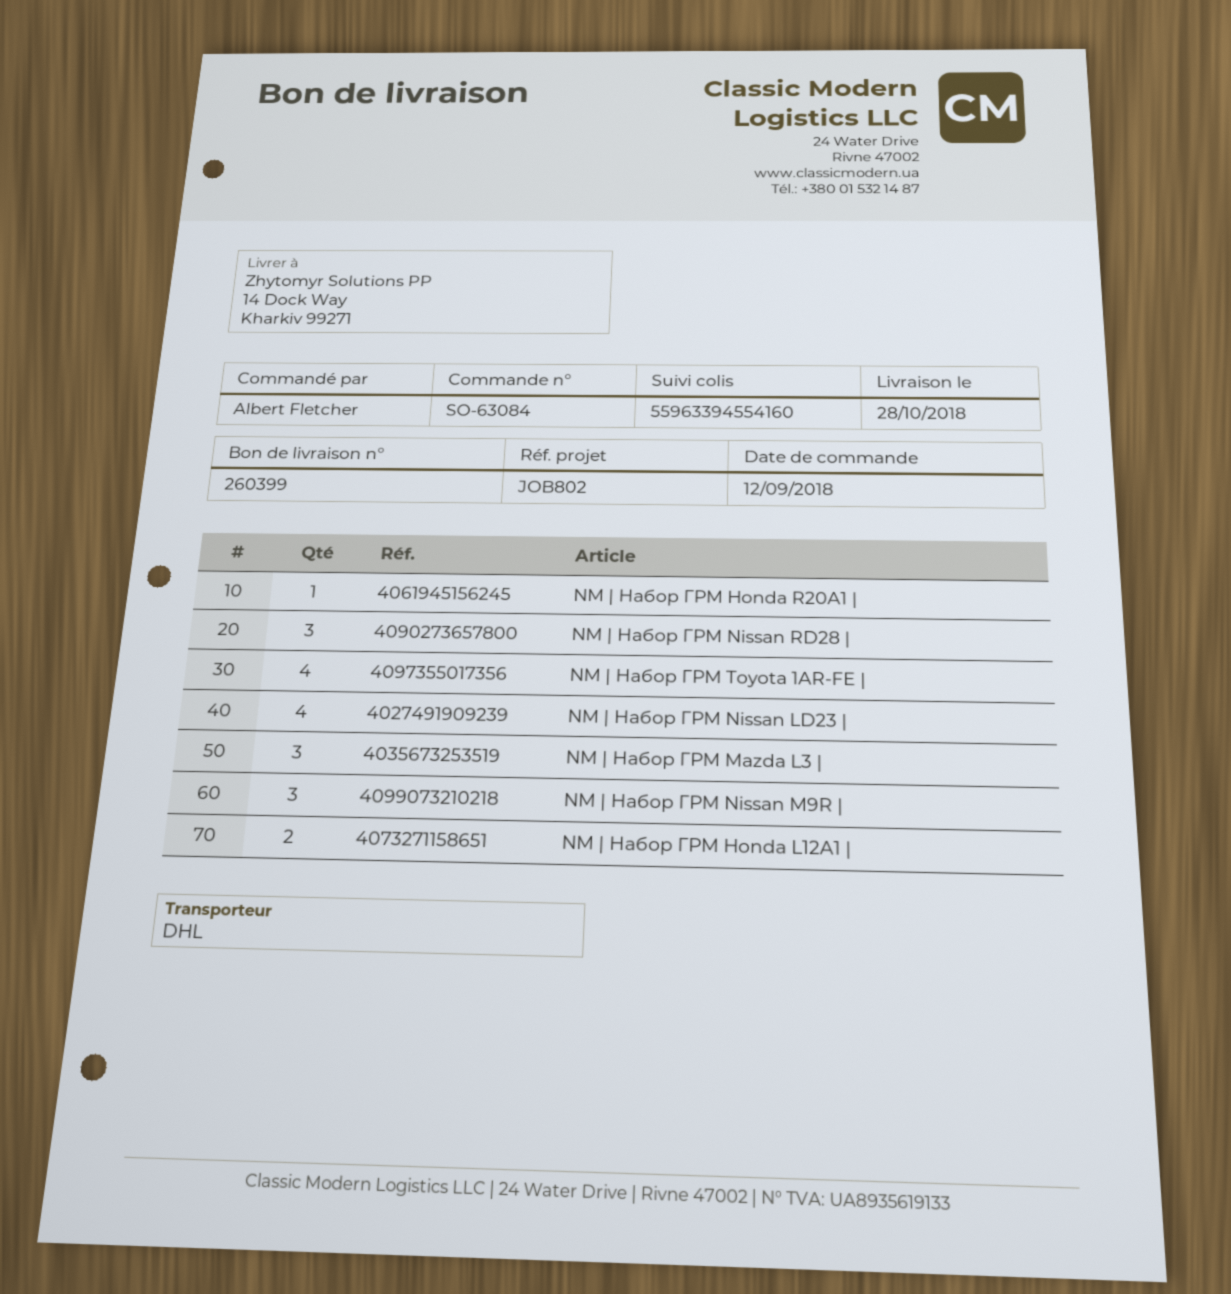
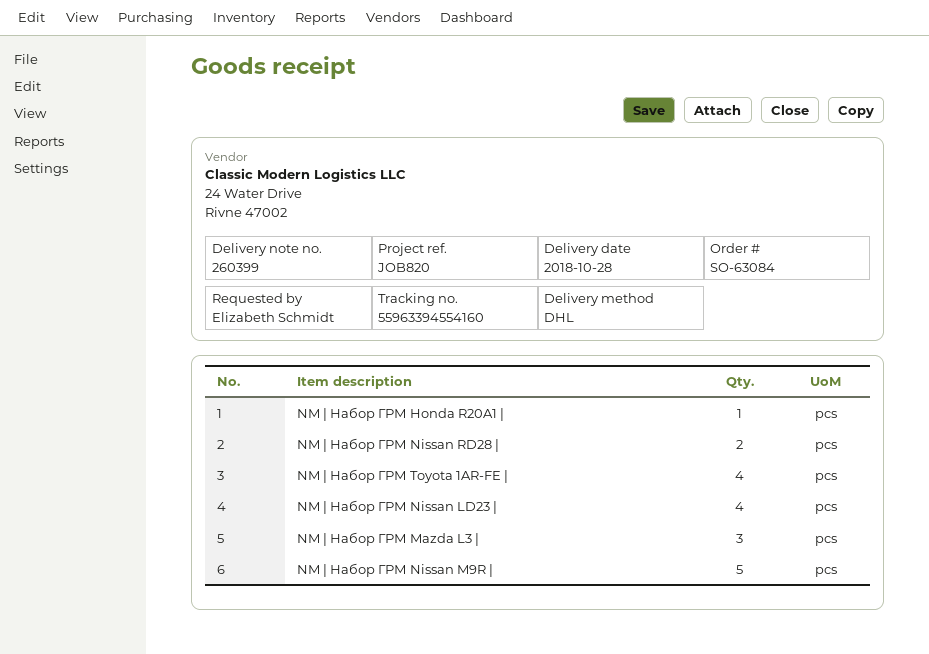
reference: JOB802 -> JOB820
ordered by: Albert Fletcher -> Elizabeth Schmidt
NM | Набор ГРМ Nissan RD28 |: 3 -> 2
NM | Набор ГРМ Nissan M9R |: 3 -> 5
NM | Набор ГРМ Honda L12A1 |: 2 -> none

